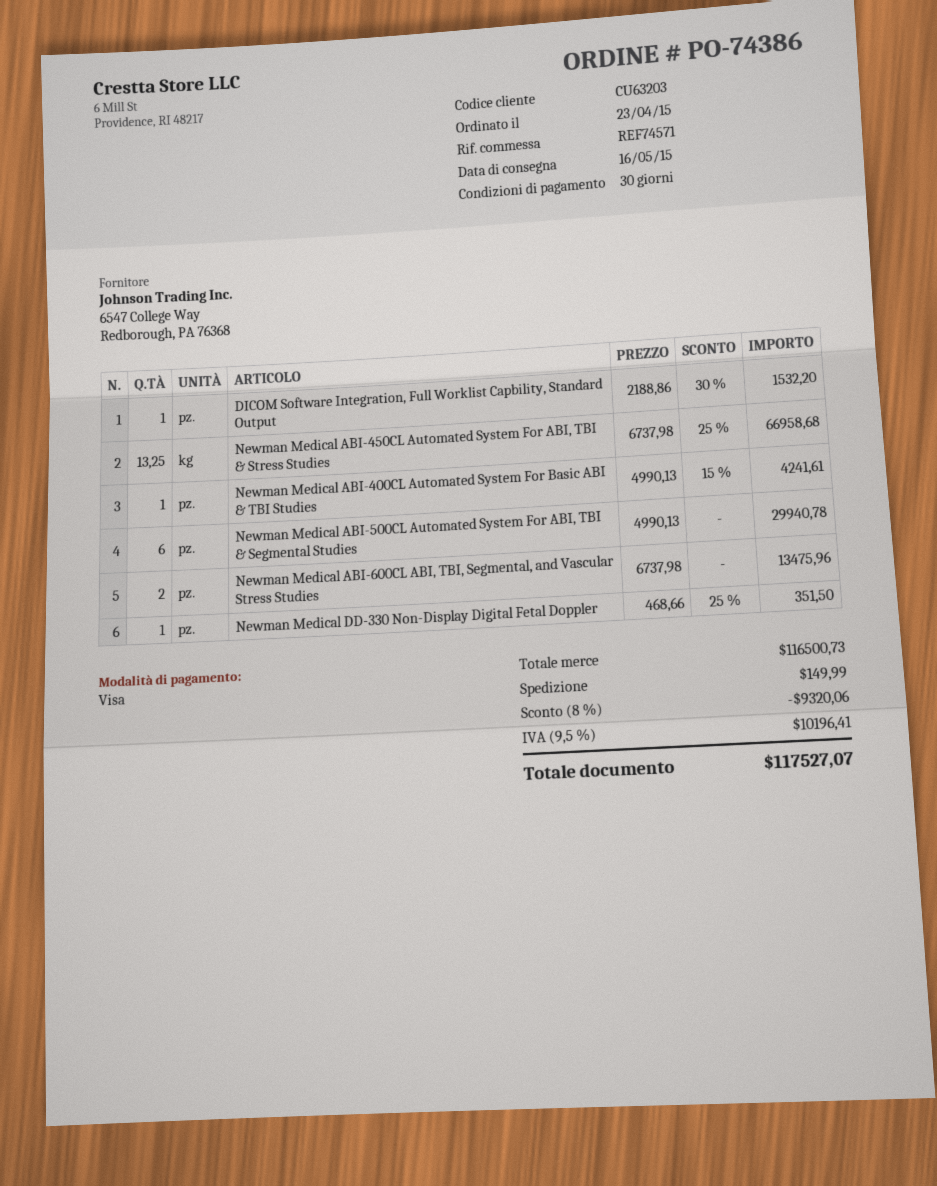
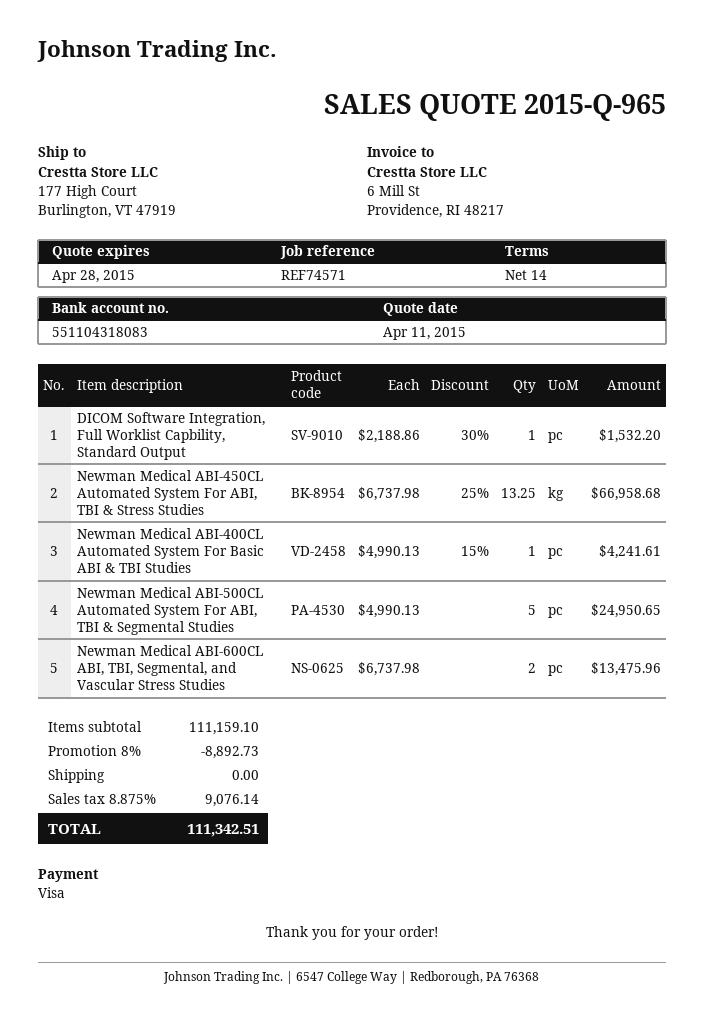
payment terms: 30 days -> 14 days
Newman Medical ABI-500CL Automated System For ABI, TBI & Segmental Studies: 6 x 4990.13 = 29940.78 -> 5 x 4990.13 = 24950.65
Newman Medical DD-330 Non-Display Digital Fetal Doppler: 1 x 468.66 - 25% = 351.50 -> none
subtotal: 116500.73 -> 111159.10
discount: 8% = 9320.06 -> 8% = 8892.73
shipping: 149.99 -> 0.00
tax: 9.5% = 10196.41 -> 8.875% = 9076.14
total: 117527.07 -> 111342.51

